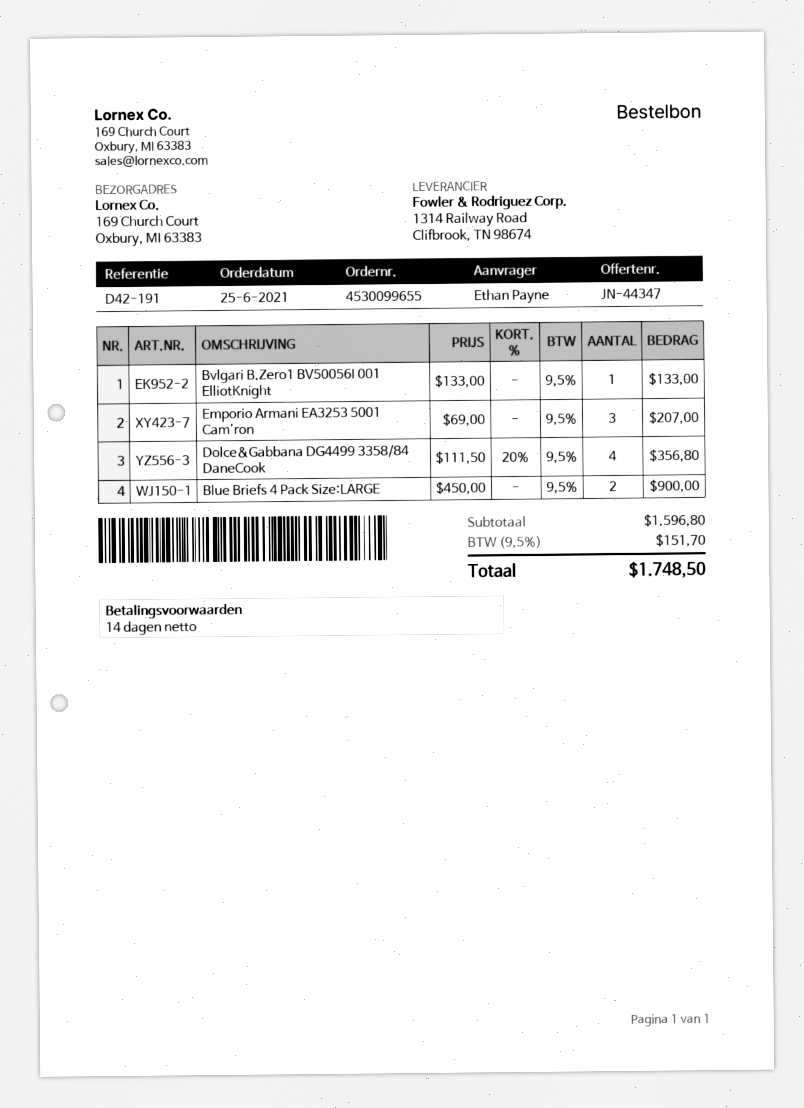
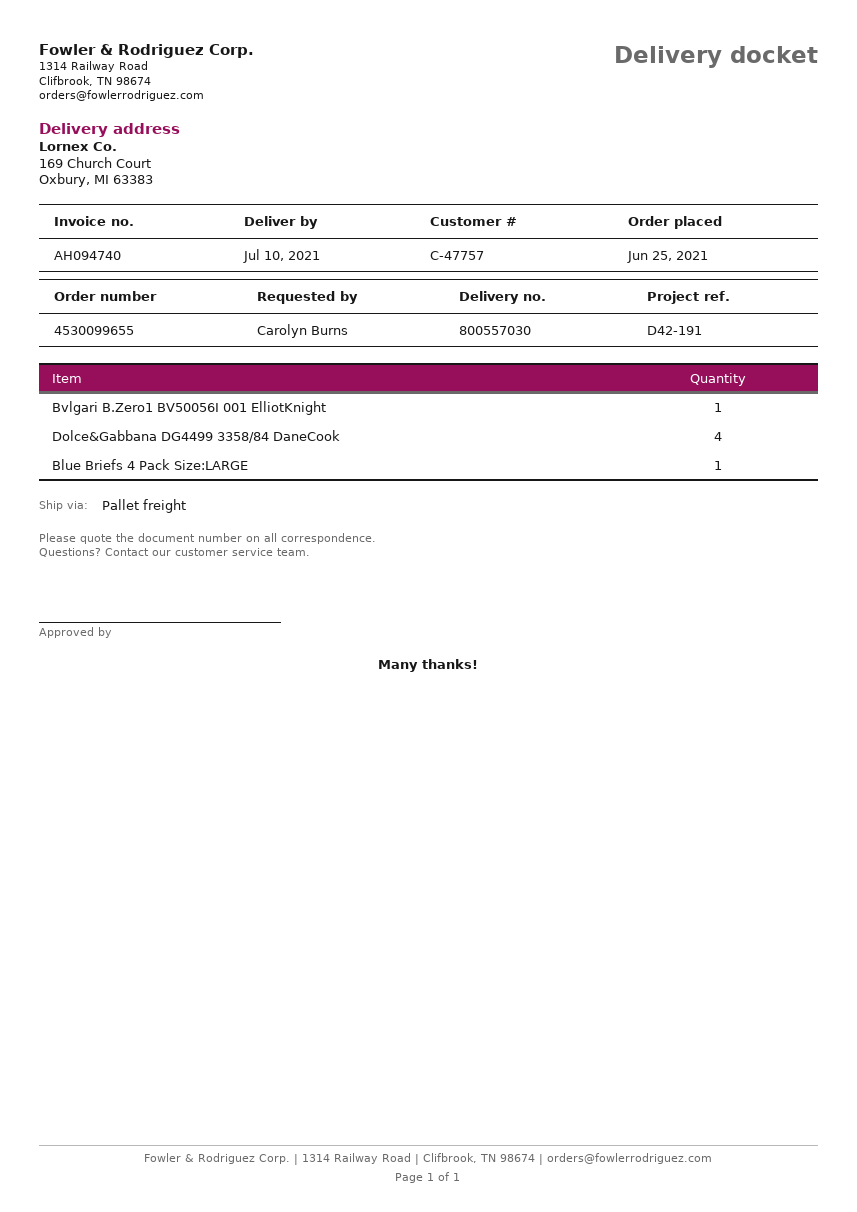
ordered by: Ethan Payne -> Carolyn Burns
Emporio Armani EA3253 5001 Cam'ron: 3 -> none
Blue Briefs 4 Pack Size:LARGE: 2 -> 1

